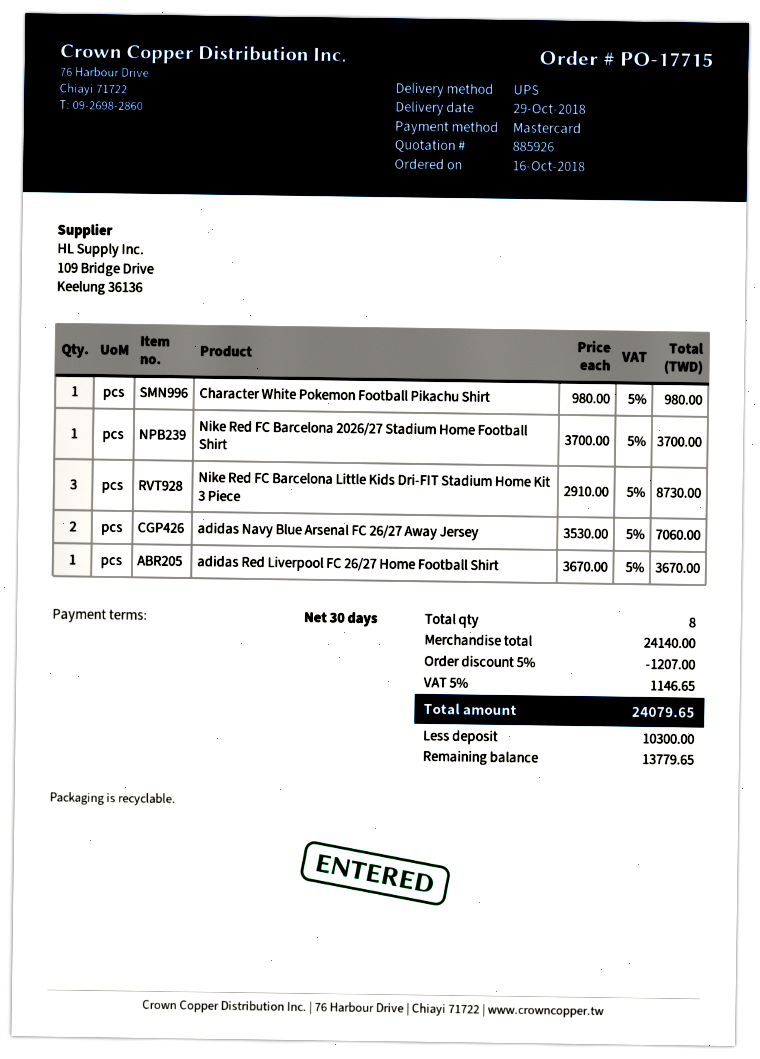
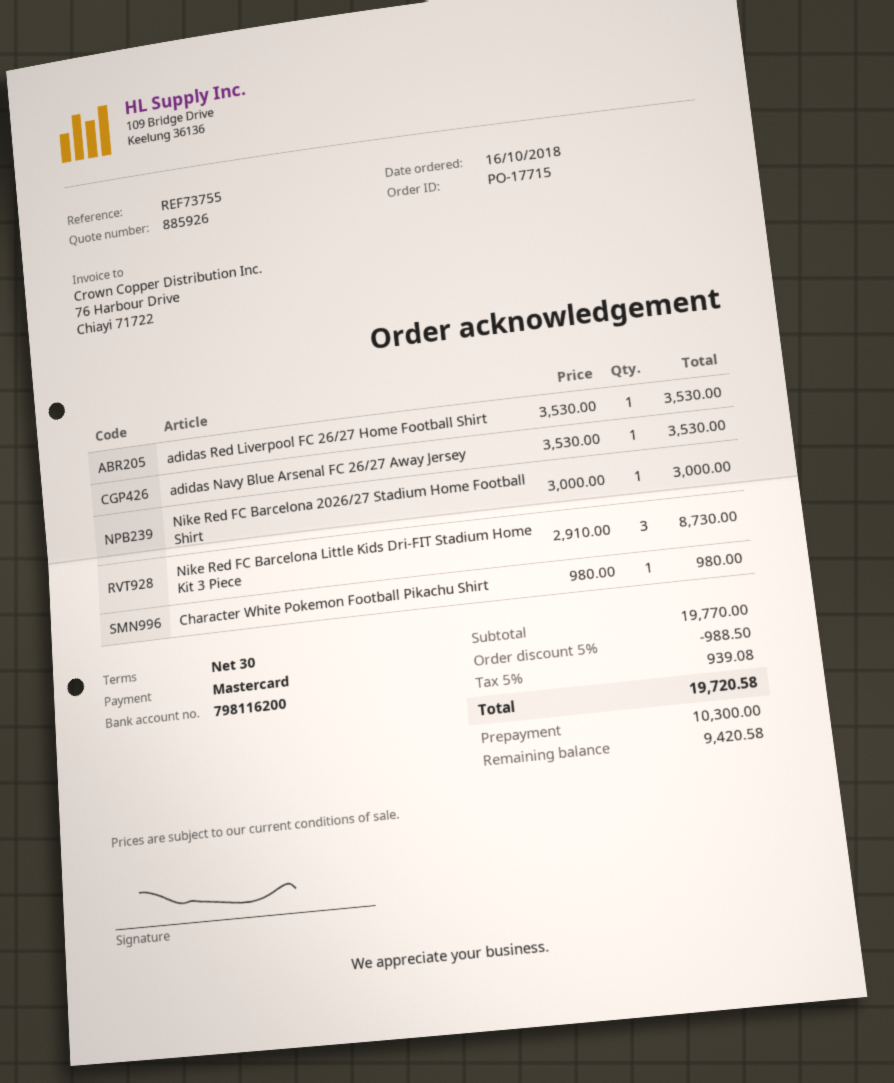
Nike Red FC Barcelona 2026/27 Stadium Home Football Shirt: 1 x 3700.00 = 3700.00 -> 1 x 3000.00 = 3000.00
adidas Navy Blue Arsenal FC 26/27 Away Jersey: 2 x 3530.00 = 7060.00 -> 1 x 3530.00 = 3530.00
adidas Red Liverpool FC 26/27 Home Football Shirt: 1 x 3670.00 = 3670.00 -> 1 x 3530.00 = 3530.00
subtotal: 24140.00 -> 19770.00
discount: 5% = 1207.00 -> 5% = 988.50
tax: 5% = 1146.65 -> 5% = 939.08
total: 24079.65 -> 19720.58
balance: 13779.65 -> 9420.58

